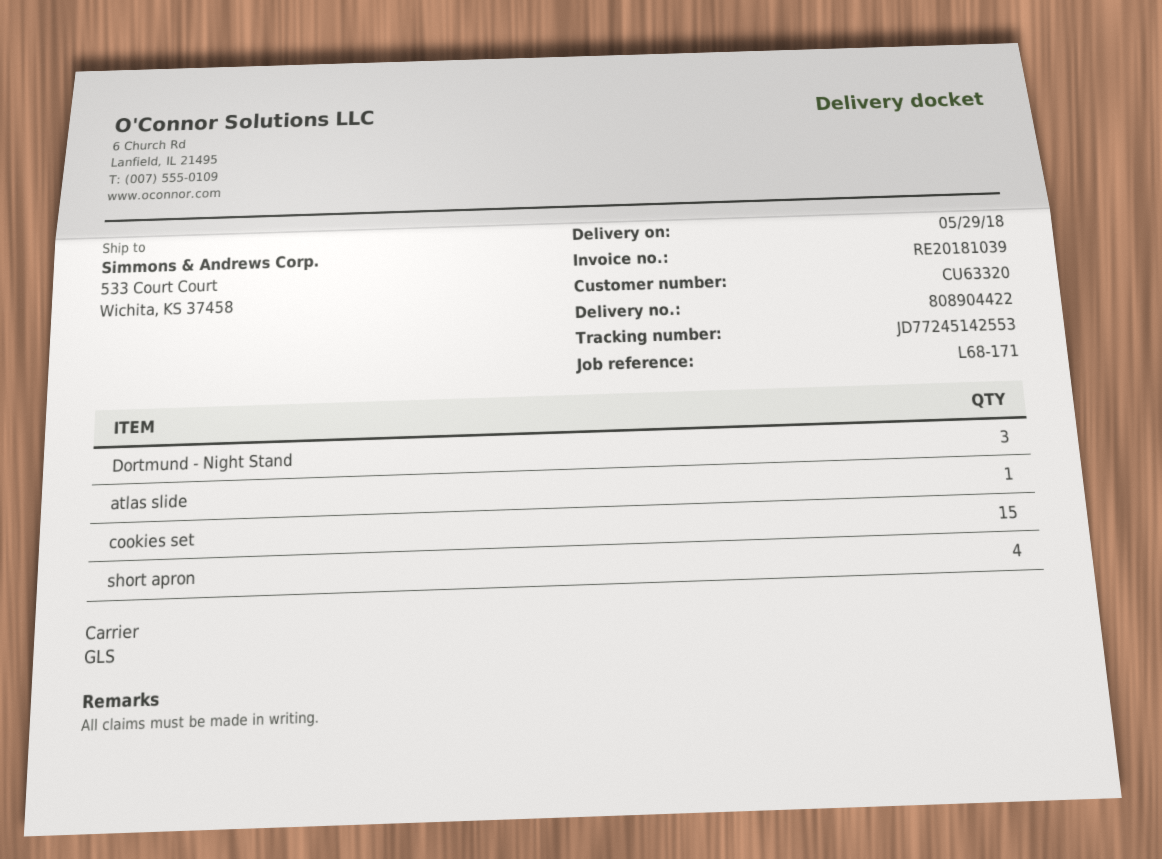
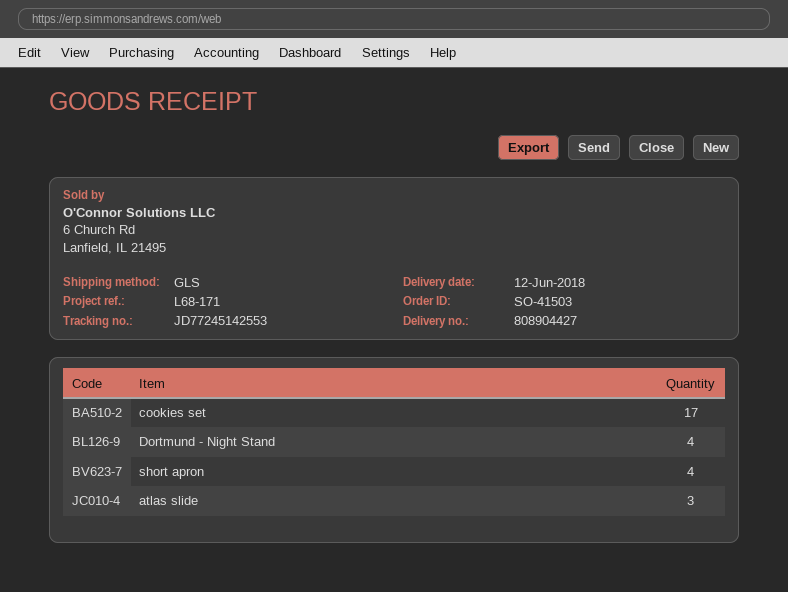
delivery note number: 808904422 -> 808904427
delivery date: 2018-05-29 -> 2018-06-12
Dortmund - Night Stand: 3 -> 4
atlas slide: 1 -> 3
cookies set: 15 -> 17

